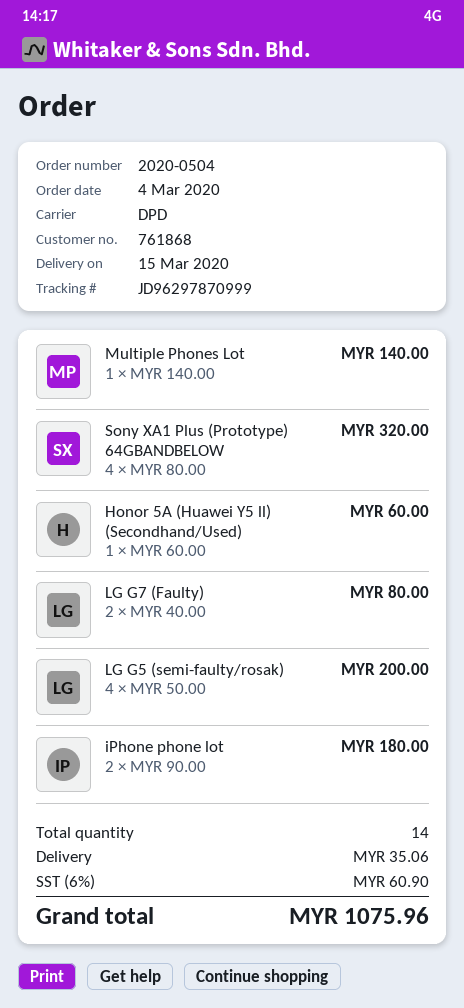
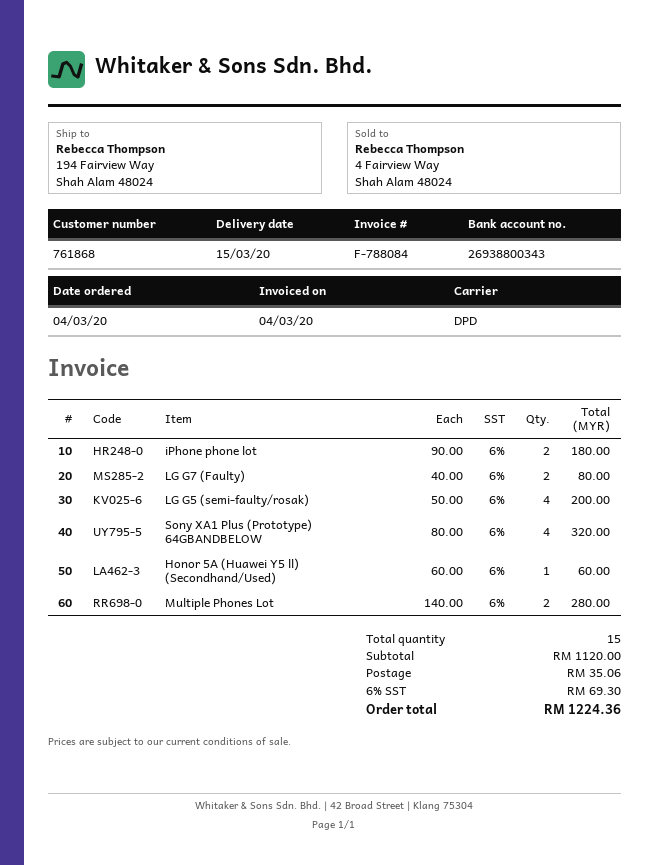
Multiple Phones Lot: 1 x 140.00 = 140.00 -> 2 x 140.00 = 280.00
total quantity: 14 -> 15
tax: 6% = 60.90 -> 6% = 69.30
total: 1075.96 -> 1224.36

